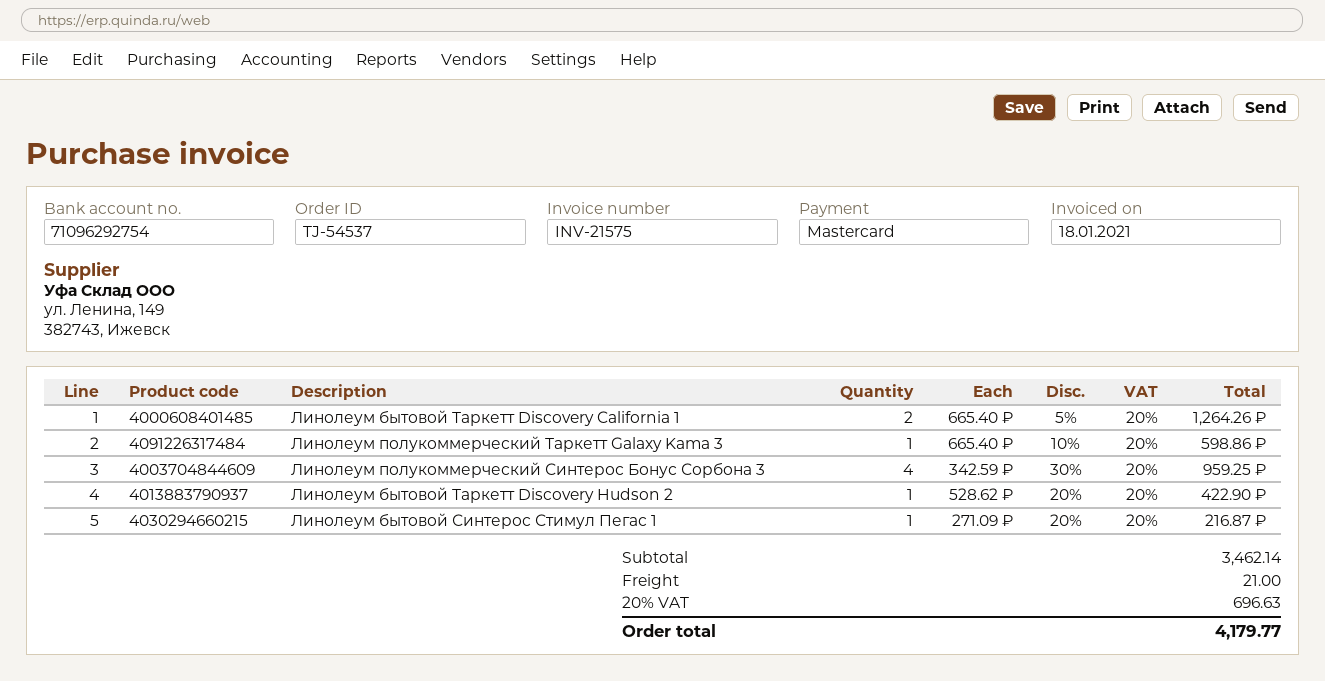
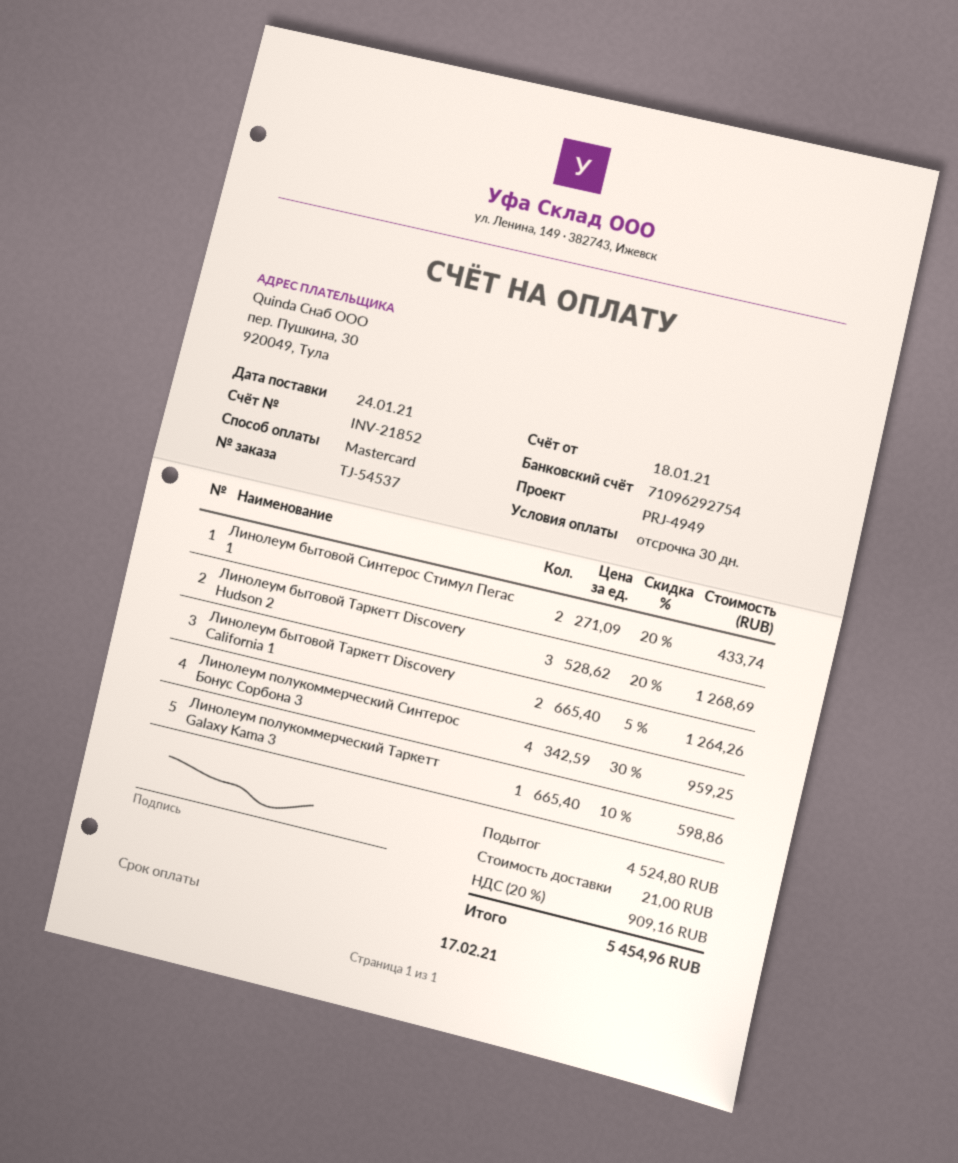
invoice number: INV-21575 -> INV-21852
Линолеум бытовой Таркетт Discovery Hudson 2: 1 x 528.62 - 20% = 422.90 -> 3 x 528.62 - 20% = 1268.69
Линолеум бытовой Синтерос Стимул Пегас 1: 1 x 271.09 - 20% = 216.87 -> 2 x 271.09 - 20% = 433.74
subtotal: 3462.14 -> 4524.80
tax: 20% = 696.63 -> 20% = 909.16
total: 4179.77 -> 5454.96

